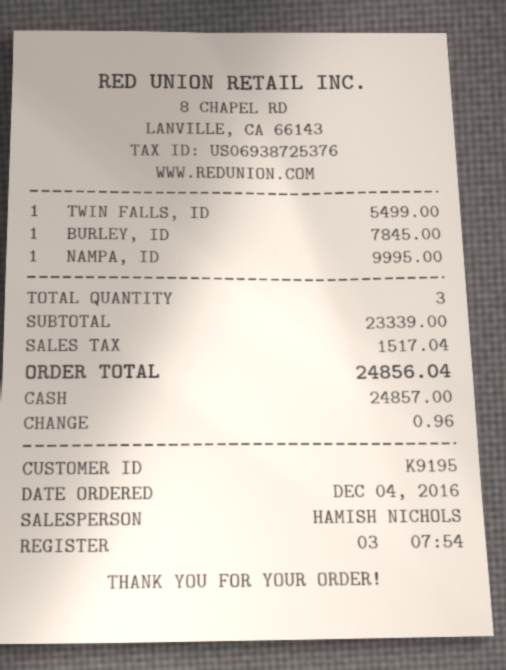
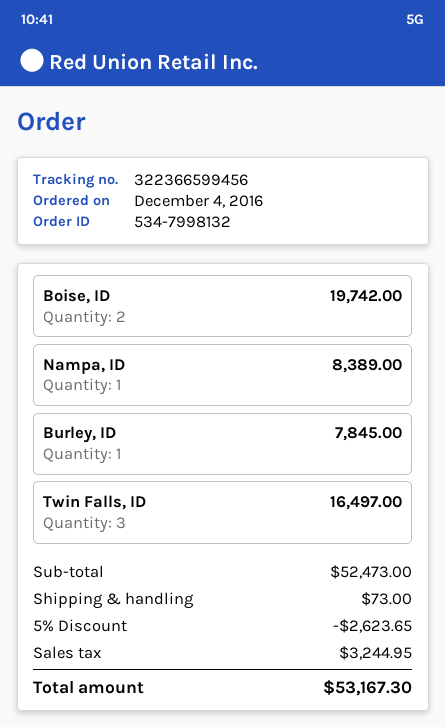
TWIN FALLS, ID: 1 for 5499.00 -> 3 for 16497.00
NAMPA, ID: 1 for 9995.00 -> 1 for 8389.00
Boise, ID: none -> 2 for 19742.00
subtotal: 23339.00 -> 52473.00
discount: none -> 5% = 2623.65
shipping: none -> 73.00
tax: 1517.04 -> 3244.95
total: 24856.04 -> 53167.30

